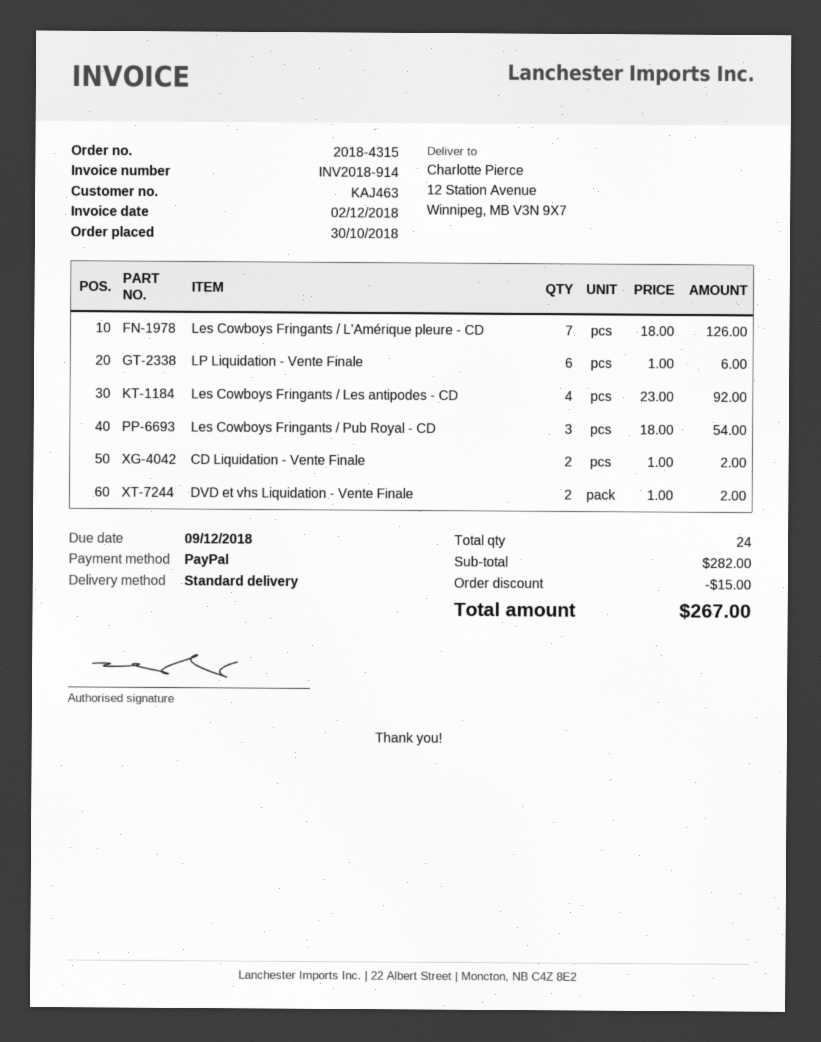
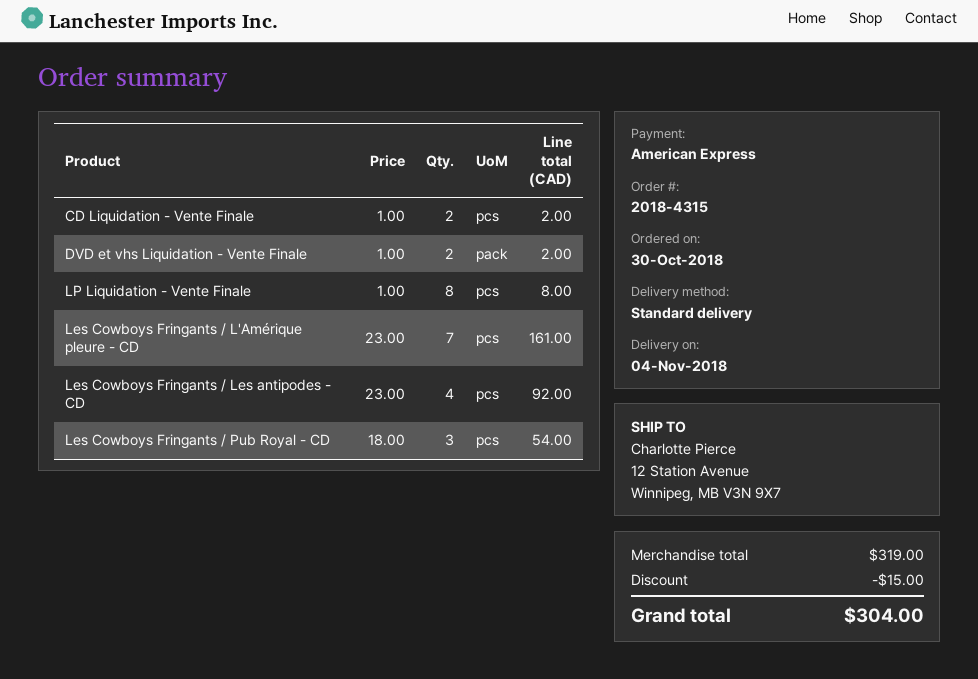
payment method: PayPal -> American Express
Les Cowboys Fringants / L'Amérique pleure - CD: 7 x 18.00 = 126.00 -> 7 x 23.00 = 161.00
LP Liquidation - Vente Finale: 6 x 1.00 = 6.00 -> 8 x 1.00 = 8.00
subtotal: 282.00 -> 319.00
total: 267.00 -> 304.00

